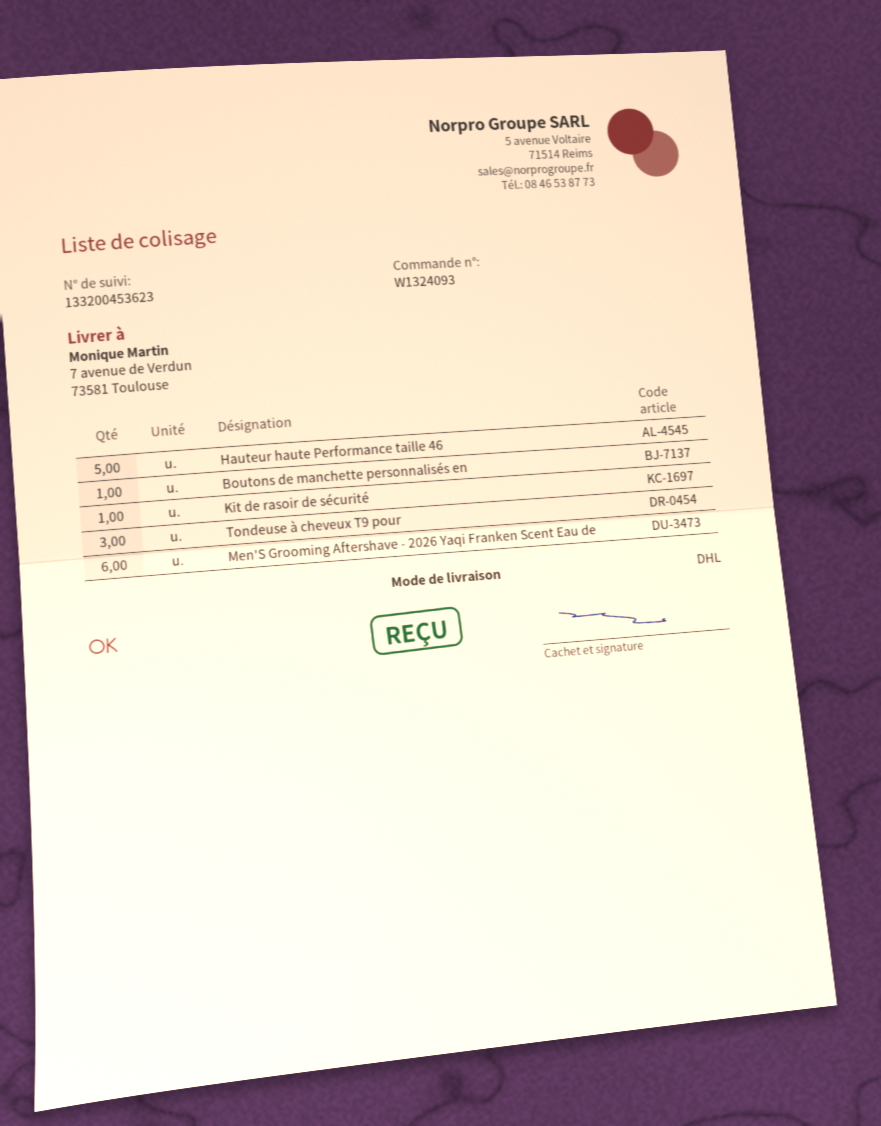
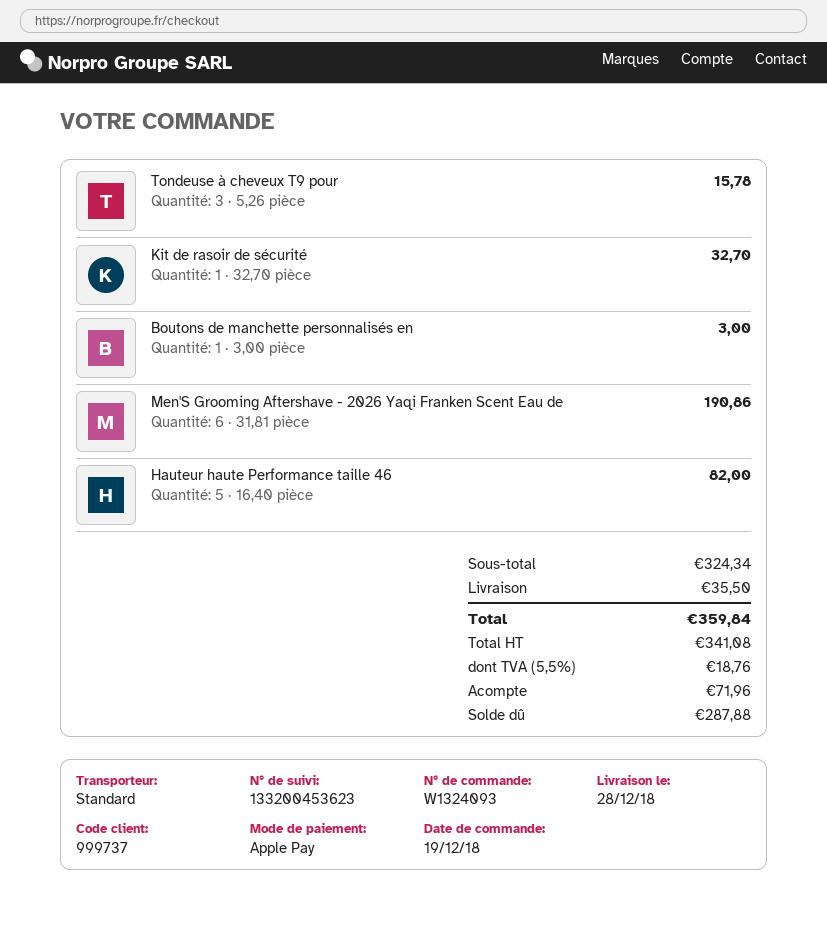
shipping method: DHL -> standard

